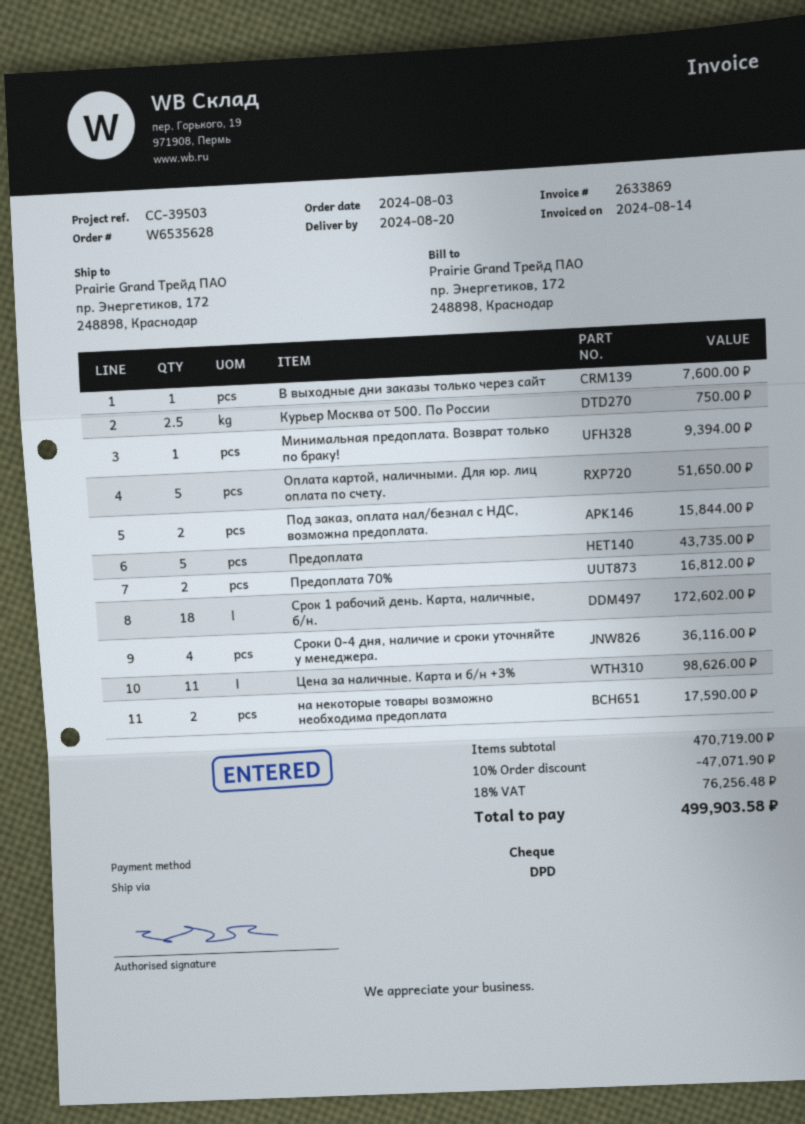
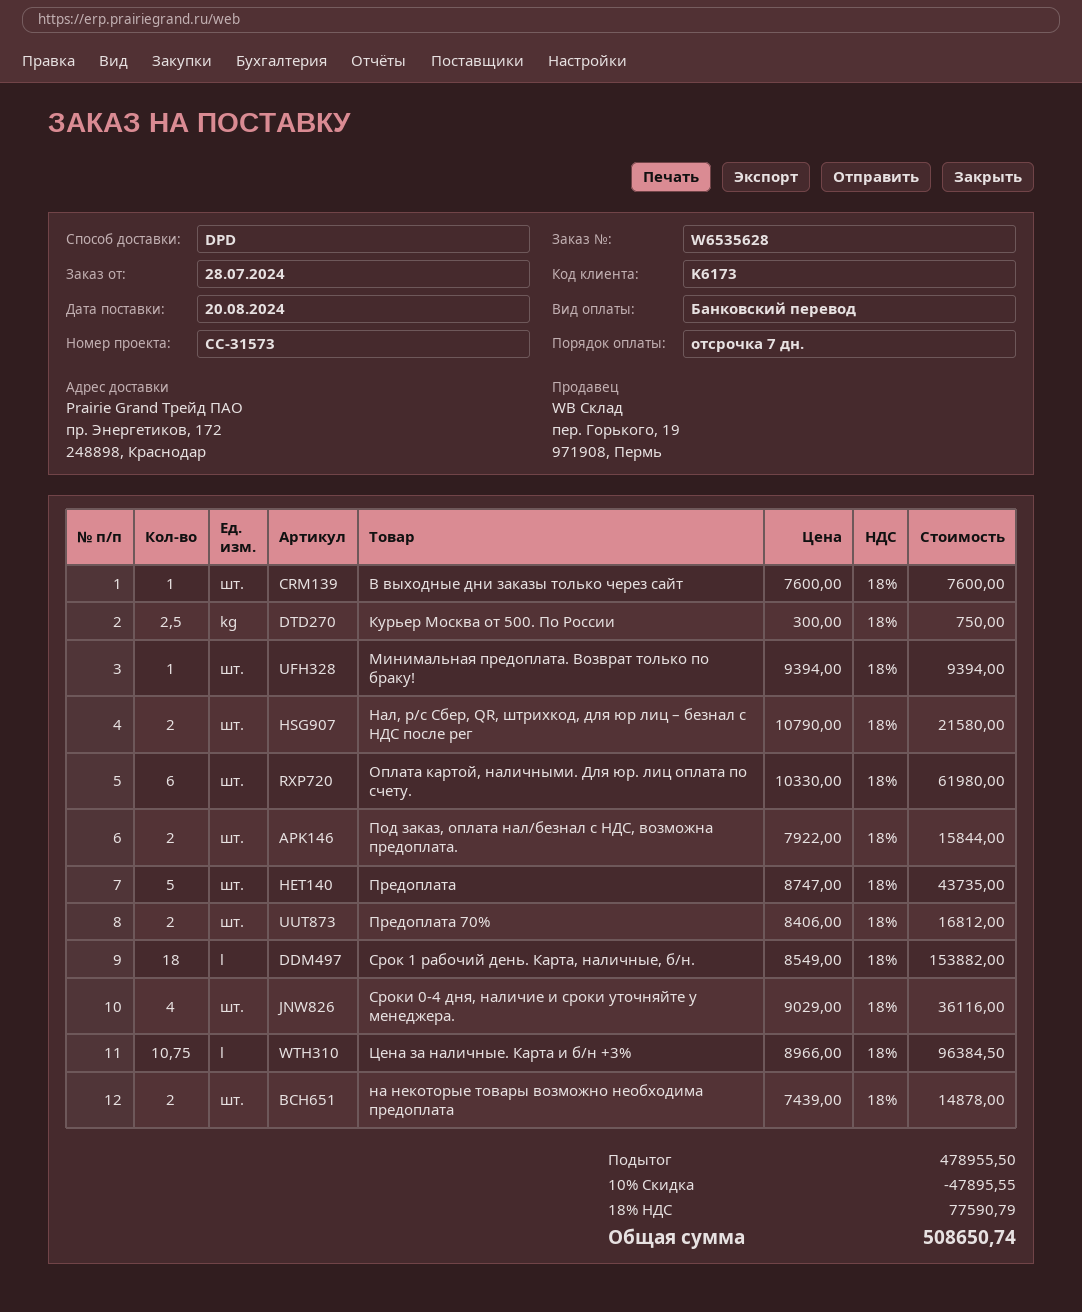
order date: 2024-08-03 -> 2024-07-28
reference: CC-39503 -> CC-31573
payment method: cheque -> bank transfer
Оплата картой, наличными. Для юр. лиц оплата по счету.: 5 for 51650.00 -> 6 for 61980.00
Срок 1 рабочий день. Карта, наличные, б/н.: 18 for 172602.00 -> 18 for 153882.00
Цена за наличные. Карта и б/н +3%: 11 for 98626.00 -> 10.75 for 96384.50
на некоторые товары возможно необходима предоплата: 2 for 17590.00 -> 2 for 14878.00
Нал, р/с Сбер, QR, штрихкод, для юр лиц – безнал с НДС после рег: none -> 2 for 21580.00
subtotal: 470719.00 -> 478955.50
discount: 10% = 47071.90 -> 10% = 47895.55
tax: 18% = 76256.48 -> 18% = 77590.79
total: 499903.58 -> 508650.74

